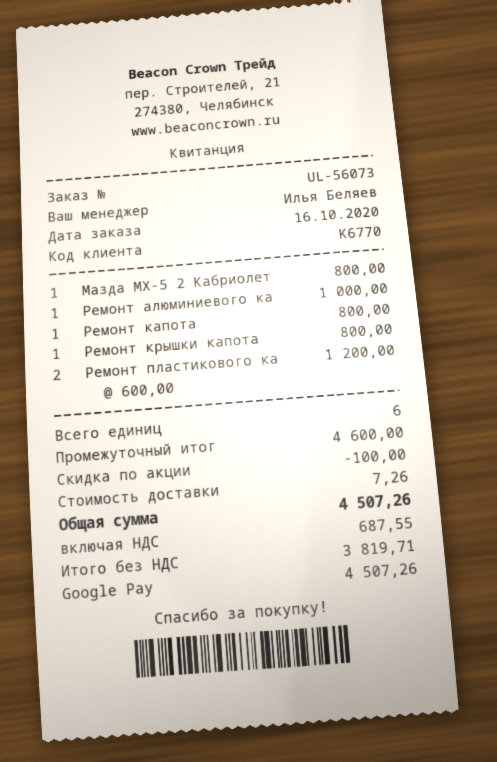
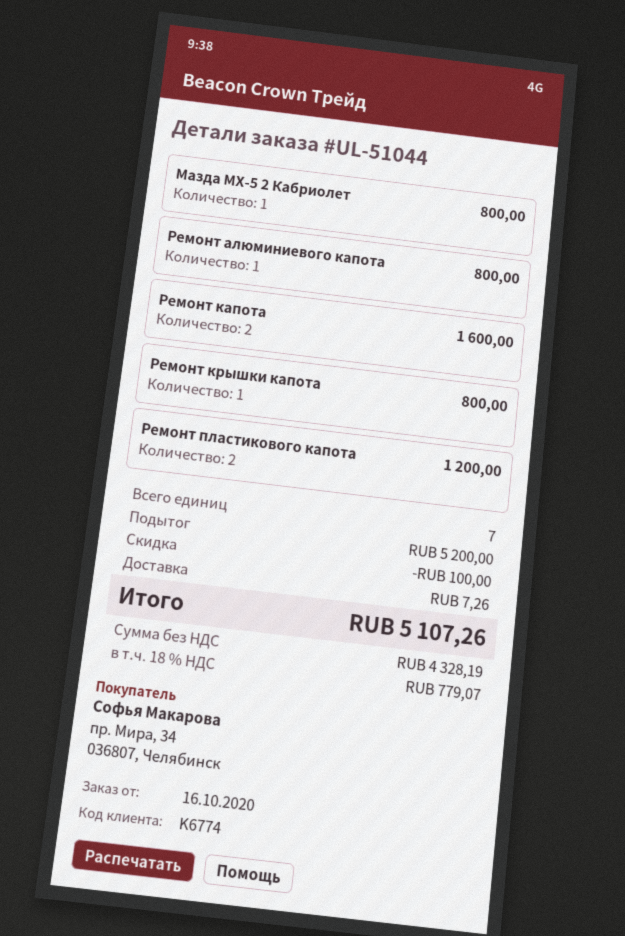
order number: UL-56073 -> UL-51044
customer number: K6770 -> K6774
Ремонт алюминиевого ка: 1 for 1000.00 -> 1 for 800.00
Ремонт капота: 1 for 800.00 -> 2 for 1600.00
total quantity: 6 -> 7
subtotal: 4600.00 -> 5200.00
net: 3819.71 -> 4328.19
tax: 687.55 -> 779.07
total: 4507.26 -> 5107.26

